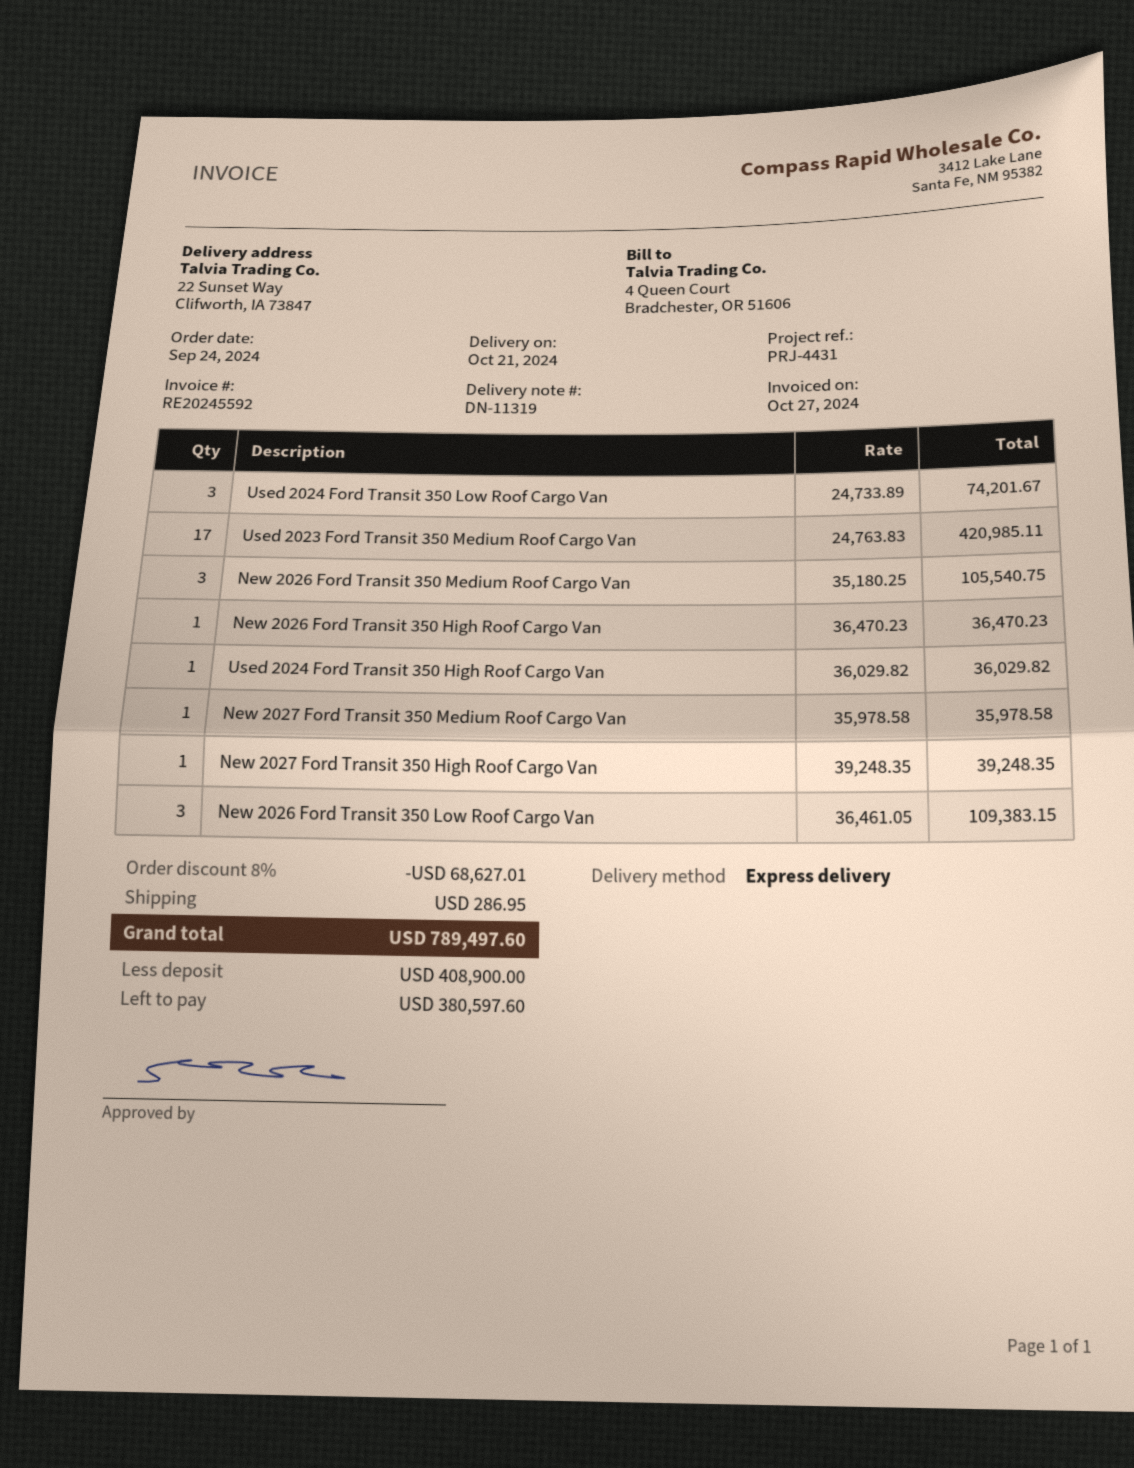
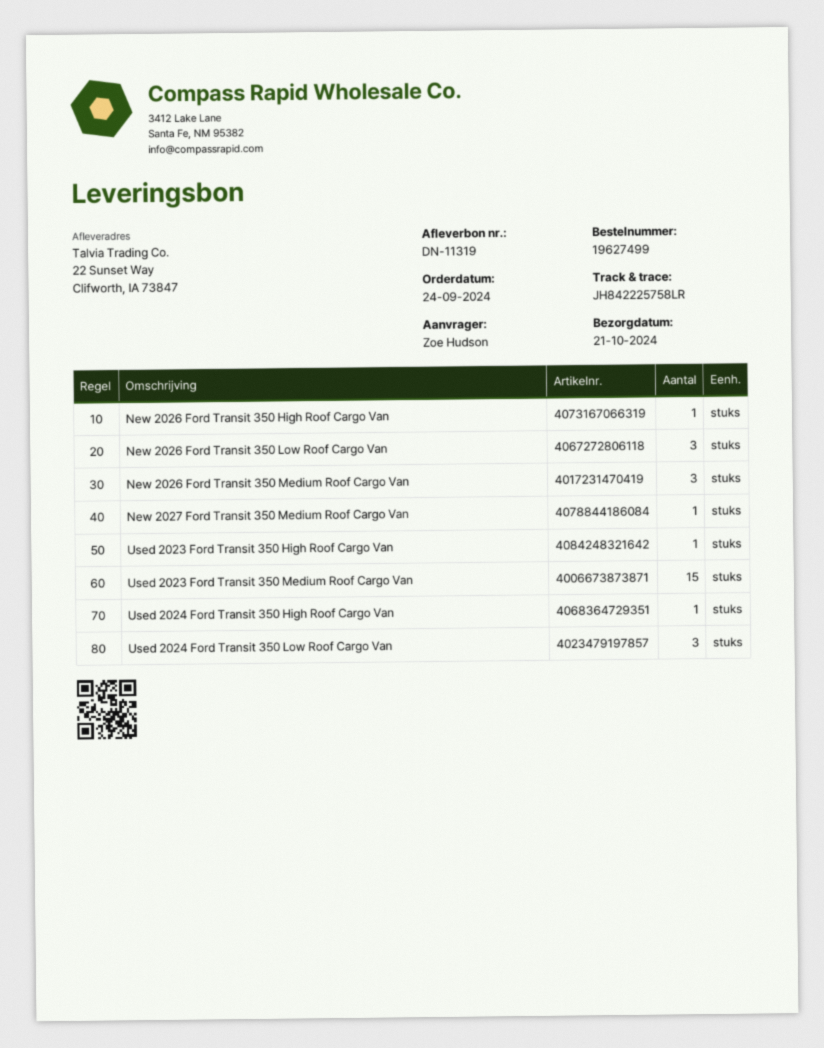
Used 2023 Ford Transit 350 Medium Roof Cargo Van: 17 -> 15
New 2027 Ford Transit 350 High Roof Cargo Van: 1 -> none
Used 2023 Ford Transit 350 High Roof Cargo Van: none -> 1

